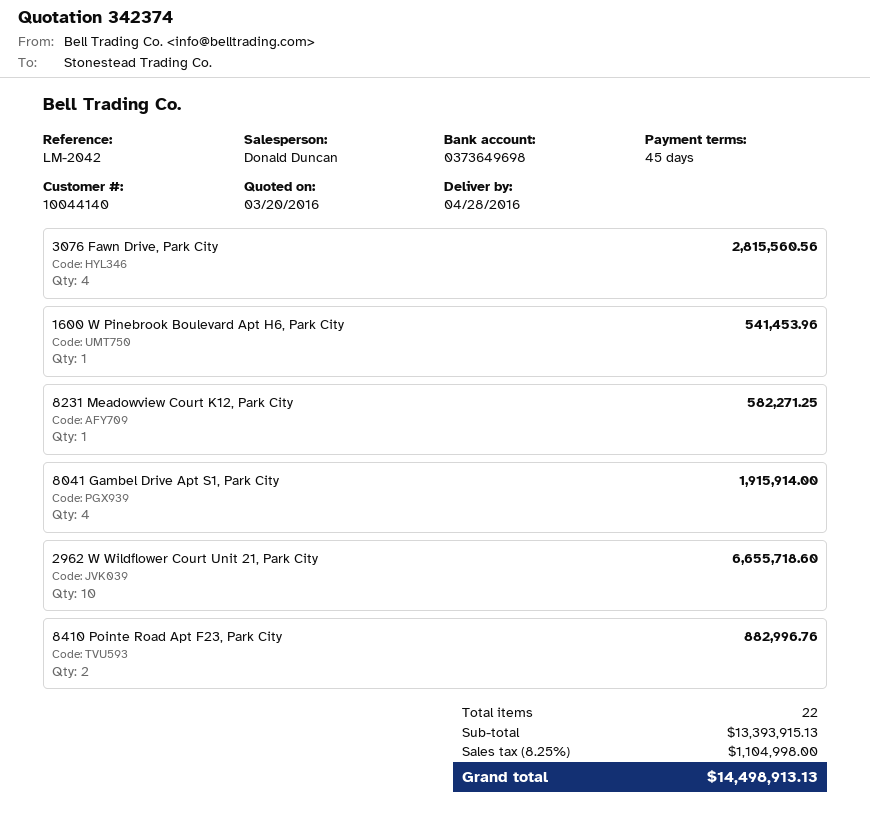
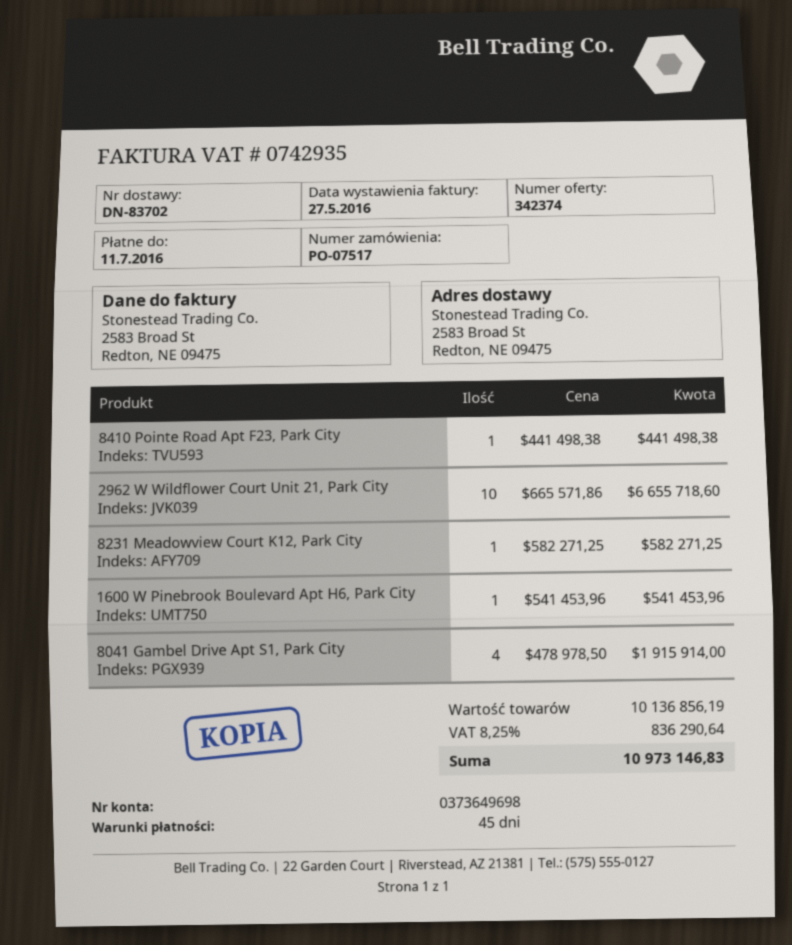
3076 Fawn Drive, Park City: 4 for 2815560.56 -> none
8410 Pointe Road Apt F23, Park City: 2 for 882996.76 -> 1 for 441498.38
subtotal: 13393915.13 -> 10136856.19
tax: 8.25% = 1104998.00 -> 8.25% = 836290.64
total: 14498913.13 -> 10973146.83

